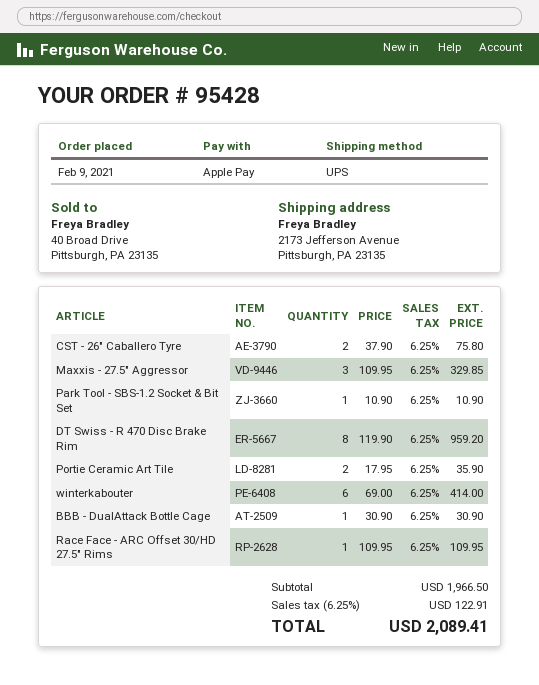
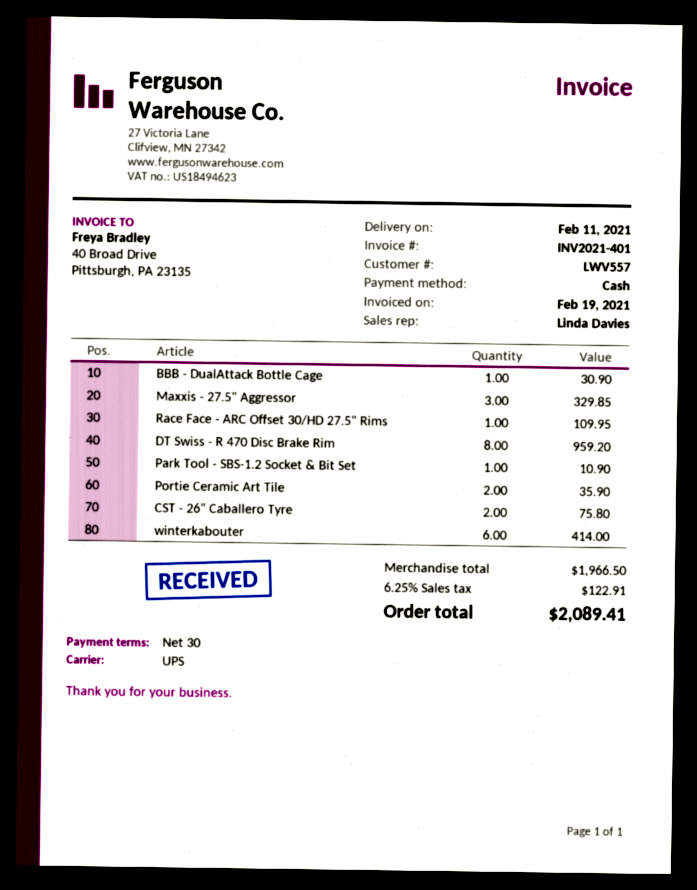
payment method: Apple Pay -> cash

